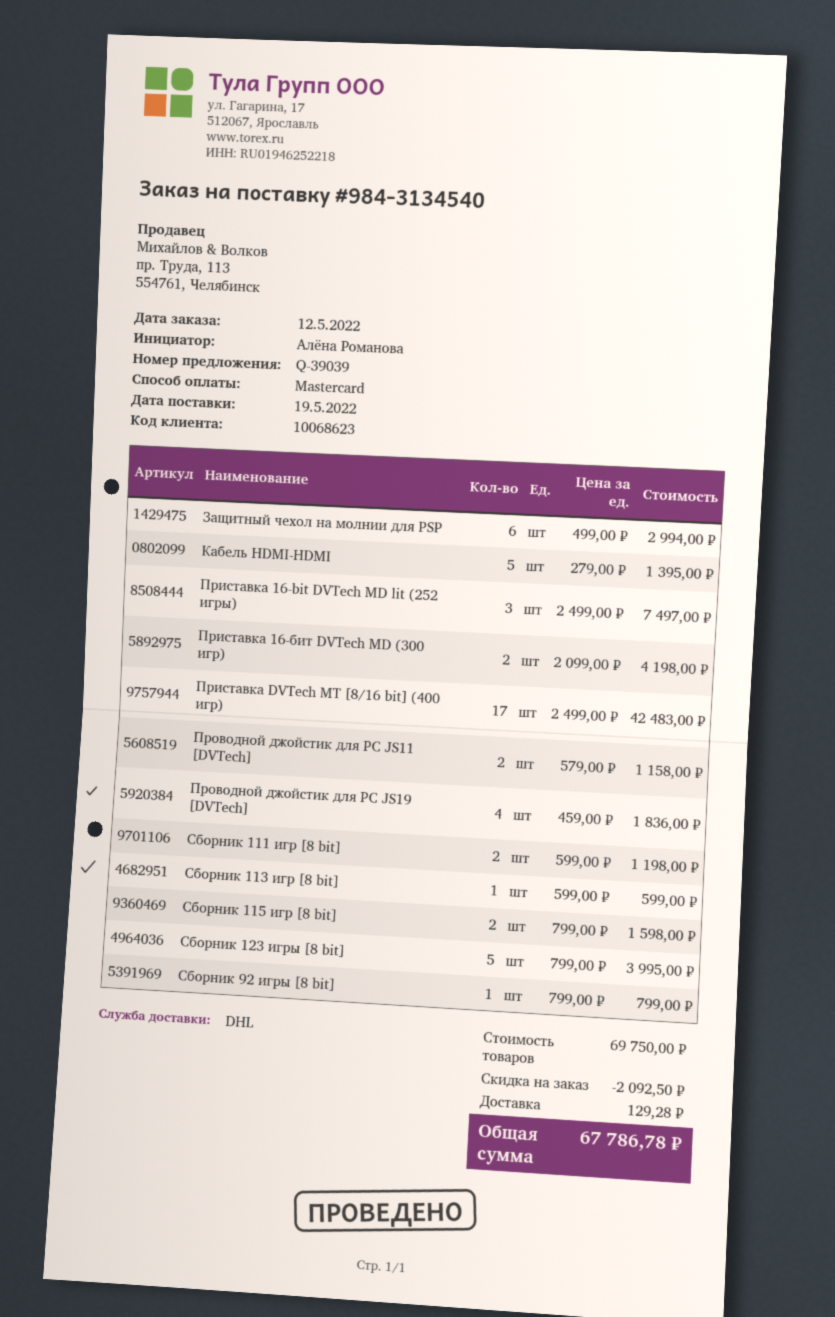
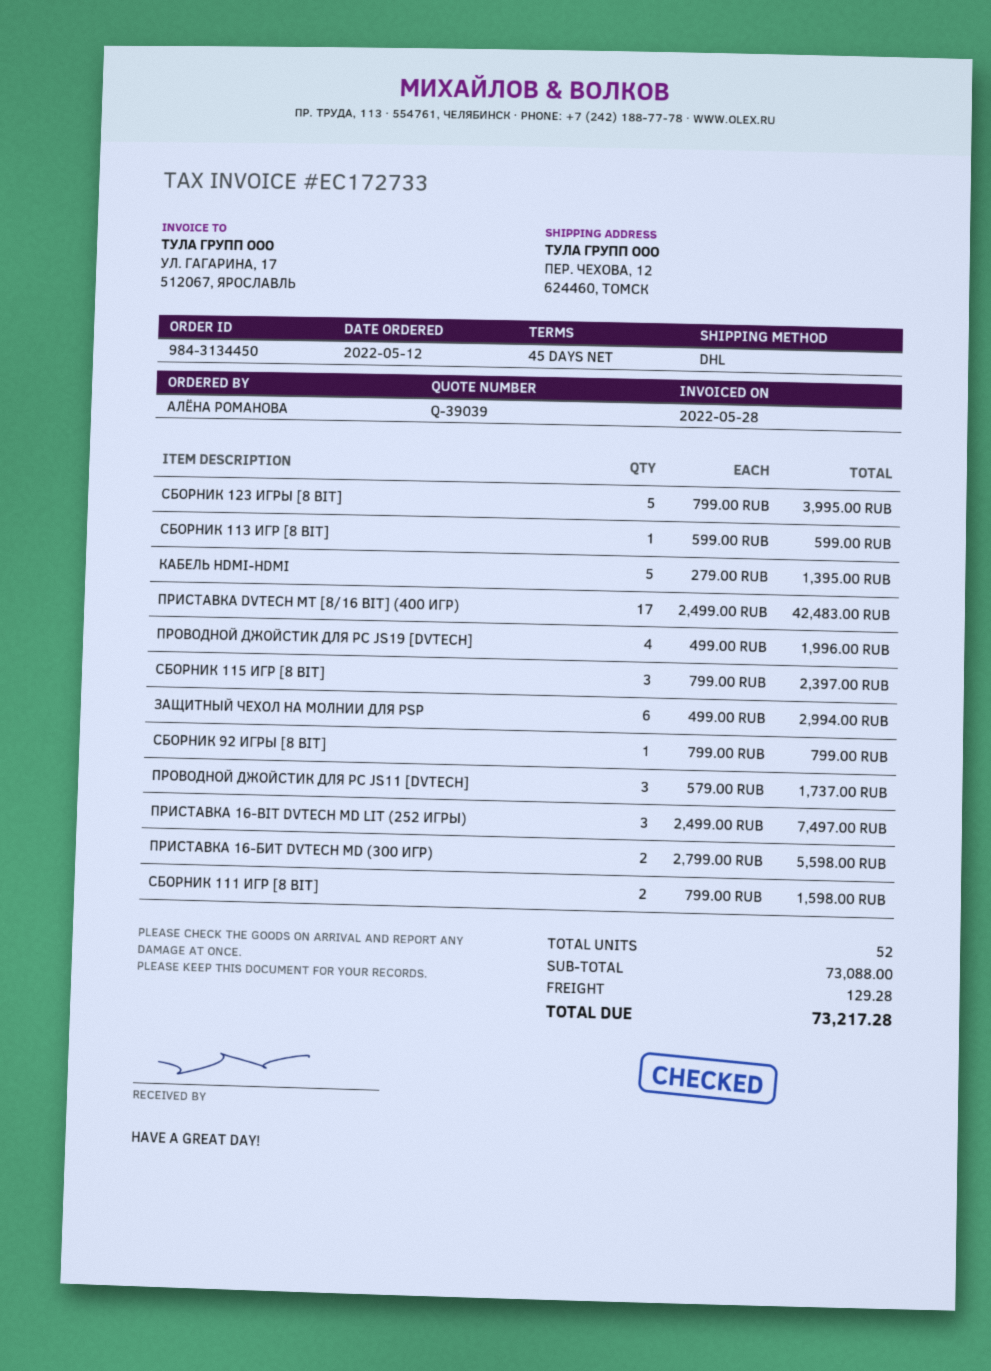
order number: 984-3134540 -> 984-3134450
Приставка 16-бит DVTech MD (300 игр): 2 x 2099.00 = 4198.00 -> 2 x 2799.00 = 5598.00
Проводной джойстик для PC JS11 [DVTech]: 2 x 579.00 = 1158.00 -> 3 x 579.00 = 1737.00
Проводной джойстик для PC JS19 [DVTech]: 4 x 459.00 = 1836.00 -> 4 x 499.00 = 1996.00
Сборник 111 игр [8 bit]: 2 x 599.00 = 1198.00 -> 2 x 799.00 = 1598.00
Сборник 115 игр [8 bit]: 2 x 799.00 = 1598.00 -> 3 x 799.00 = 2397.00
subtotal: 69750.00 -> 73088.00
discount: 2092.50 -> none
total: 67786.78 -> 73217.28

